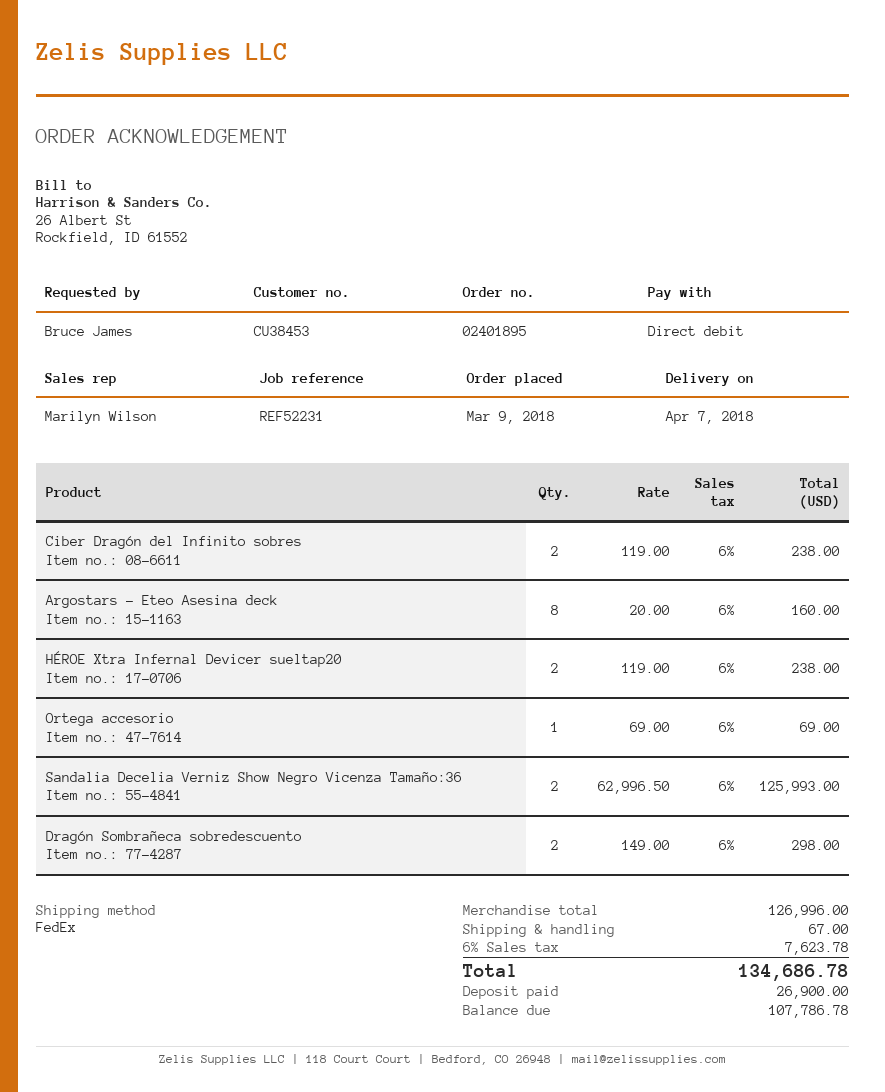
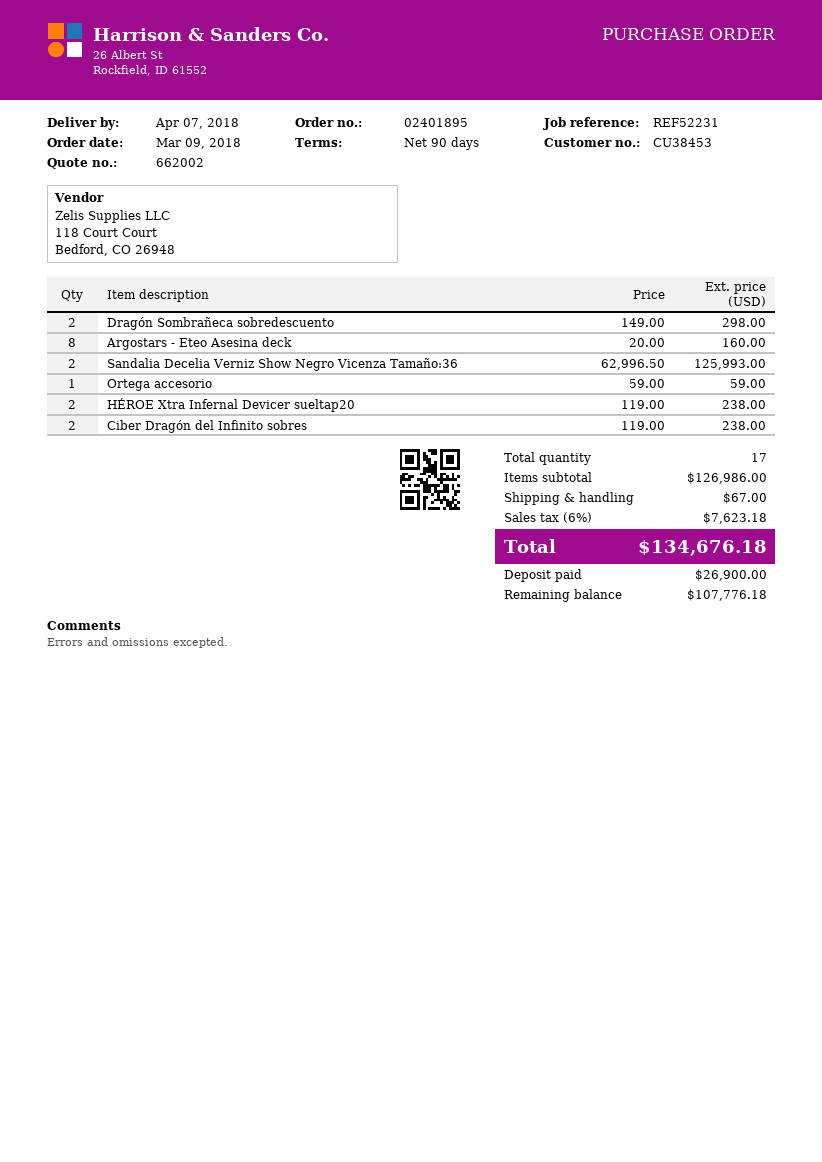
Ortega accesorio: 1 x 69.00 = 69.00 -> 1 x 59.00 = 59.00
subtotal: 126996.00 -> 126986.00
tax: 6% = 7623.78 -> 6% = 7623.18
total: 134686.78 -> 134676.18
balance: 107786.78 -> 107776.18

